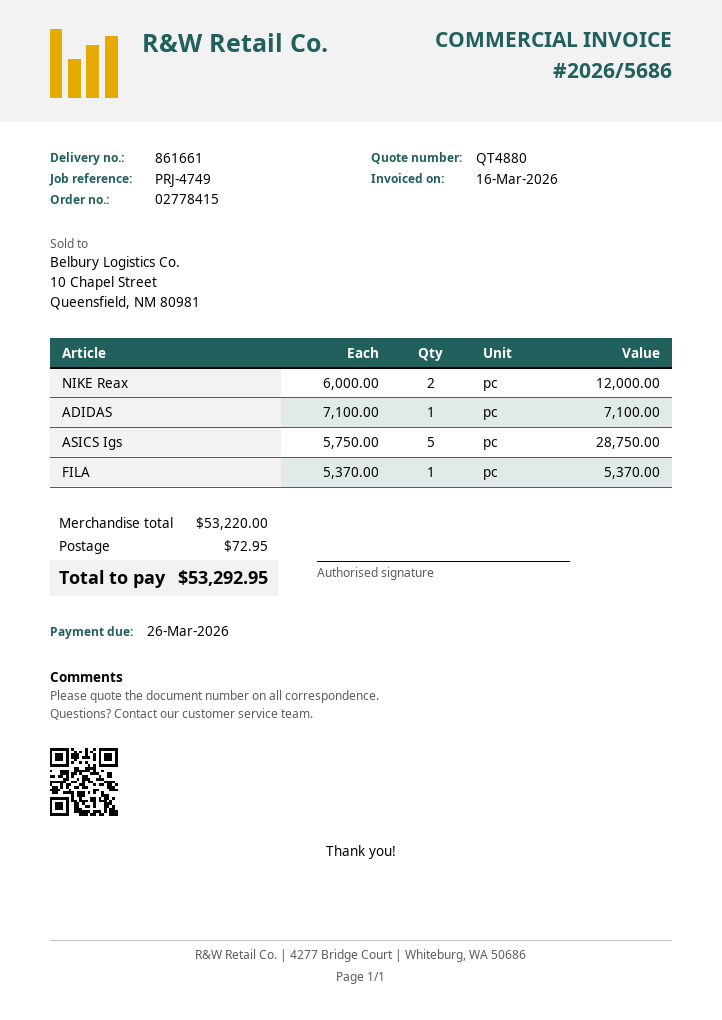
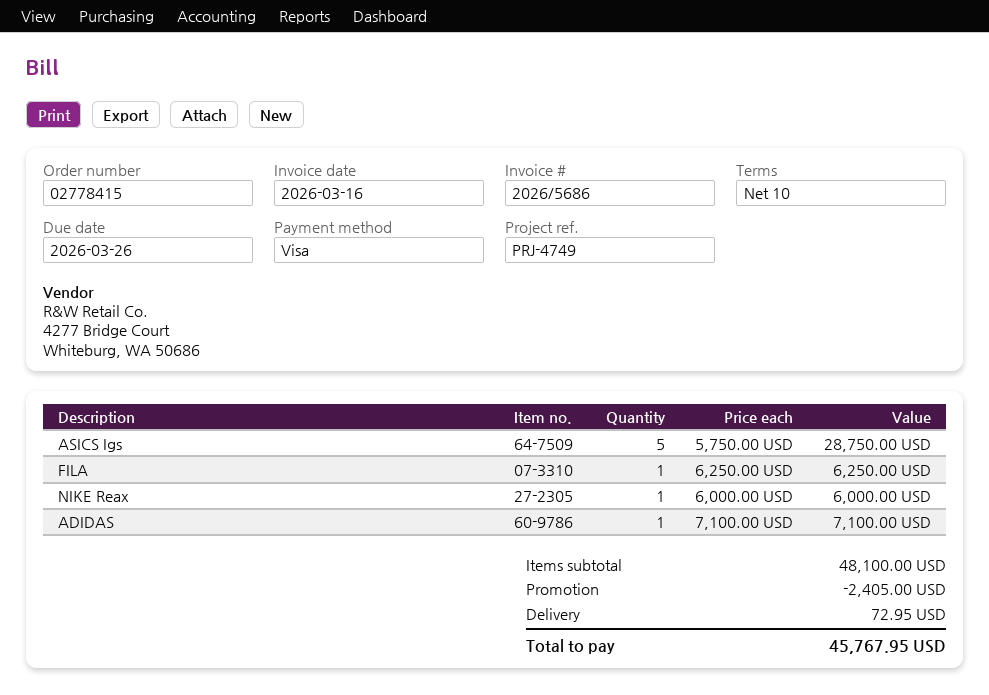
NIKE Reax: 2 x 6000.00 = 12000.00 -> 1 x 6000.00 = 6000.00
FILA: 1 x 5370.00 = 5370.00 -> 1 x 6250.00 = 6250.00
subtotal: 53220.00 -> 48100.00
discount: none -> 2405.00
total: 53292.95 -> 45767.95

